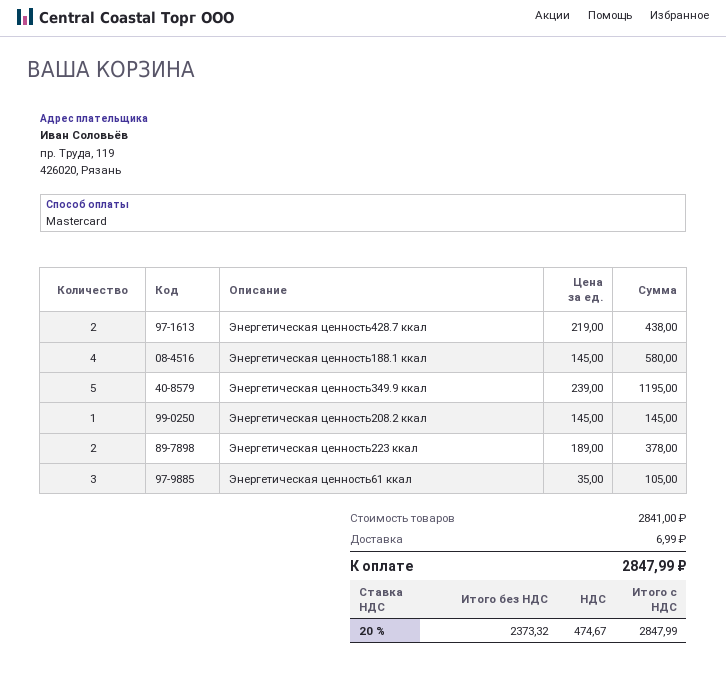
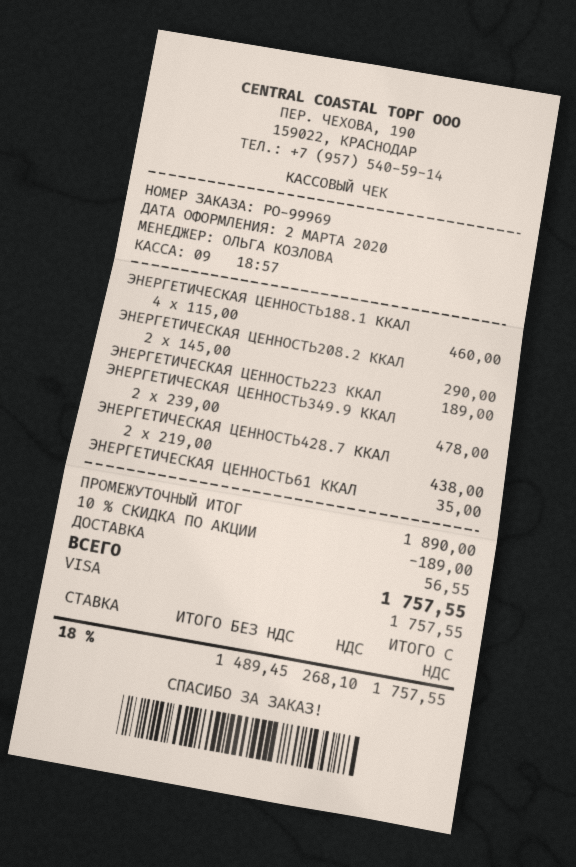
payment method: Mastercard -> Visa
Энергетическая ценность188.1 ккал: 4 x 145.00 = 580.00 -> 4 x 115.00 = 460.00
Энергетическая ценность349.9 ккал: 5 x 239.00 = 1195.00 -> 2 x 239.00 = 478.00
Энергетическая ценность208.2 ккал: 1 x 145.00 = 145.00 -> 2 x 145.00 = 290.00
Энергетическая ценность223 ккал: 2 x 189.00 = 378.00 -> 1 x 189.00 = 189.00
Энергетическая ценность61 ккал: 3 x 35.00 = 105.00 -> 1 x 35.00 = 35.00
subtotal: 2841.00 -> 1890.00
discount: none -> 10% = 189.00
shipping: 6.99 -> 56.55
net: 2373.32 -> 1489.45
tax: 20% = 474.67 -> 18% = 268.10
total: 2847.99 -> 1757.55

